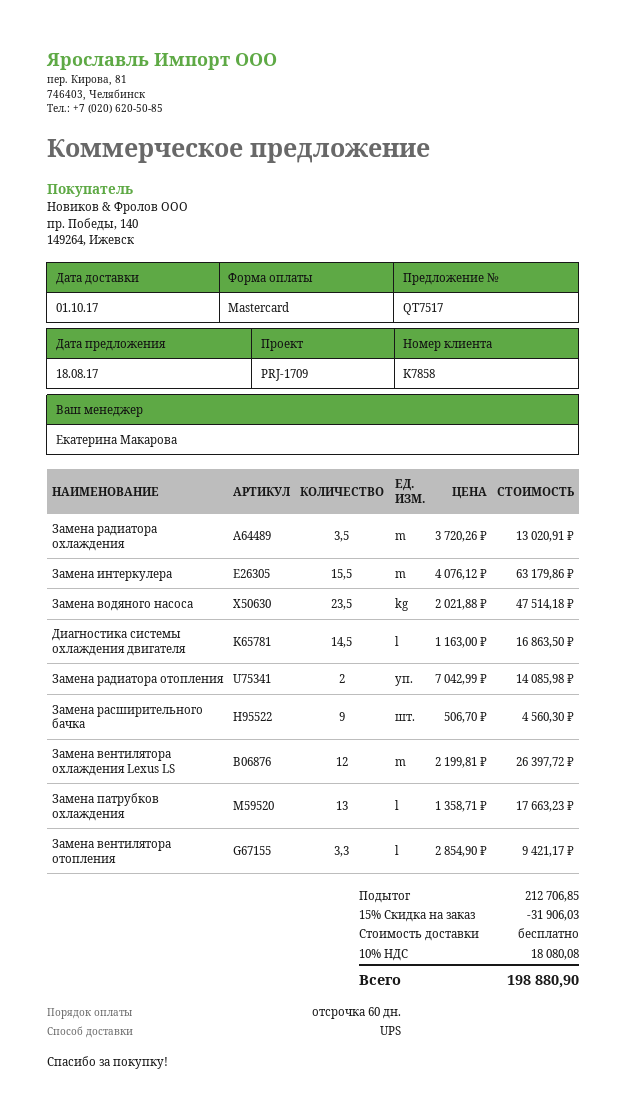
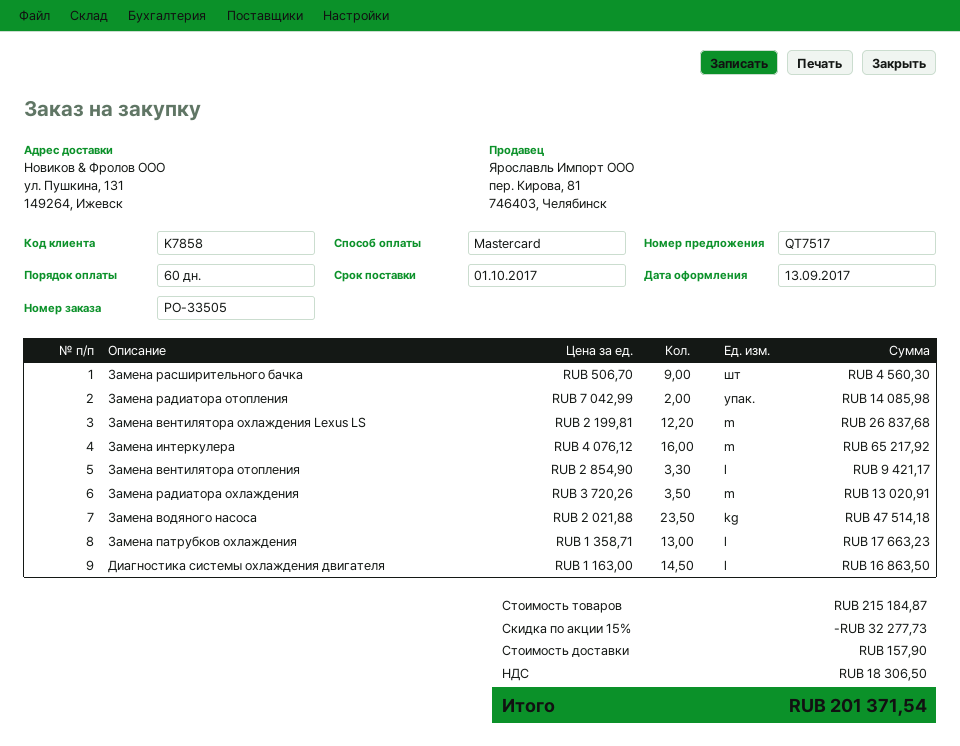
Замена интеркулера: 15.5 x 4076.12 = 63179.86 -> 16 x 4076.12 = 65217.92
Замена вентилятора охлаждения Lexus LS: 12 x 2199.81 = 26397.72 -> 12.2 x 2199.81 = 26837.68
subtotal: 212706.85 -> 215184.87
discount: 15% = 31906.03 -> 15% = 32277.73
shipping: 0.00 -> 157.90
tax: 18080.08 -> 18306.50
total: 198880.90 -> 201371.54

